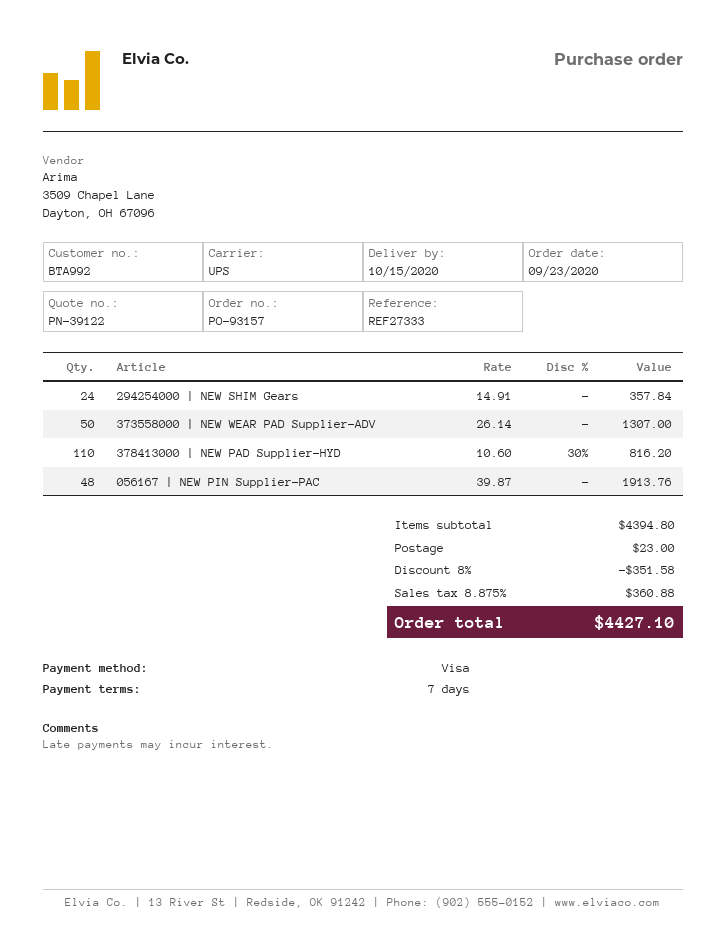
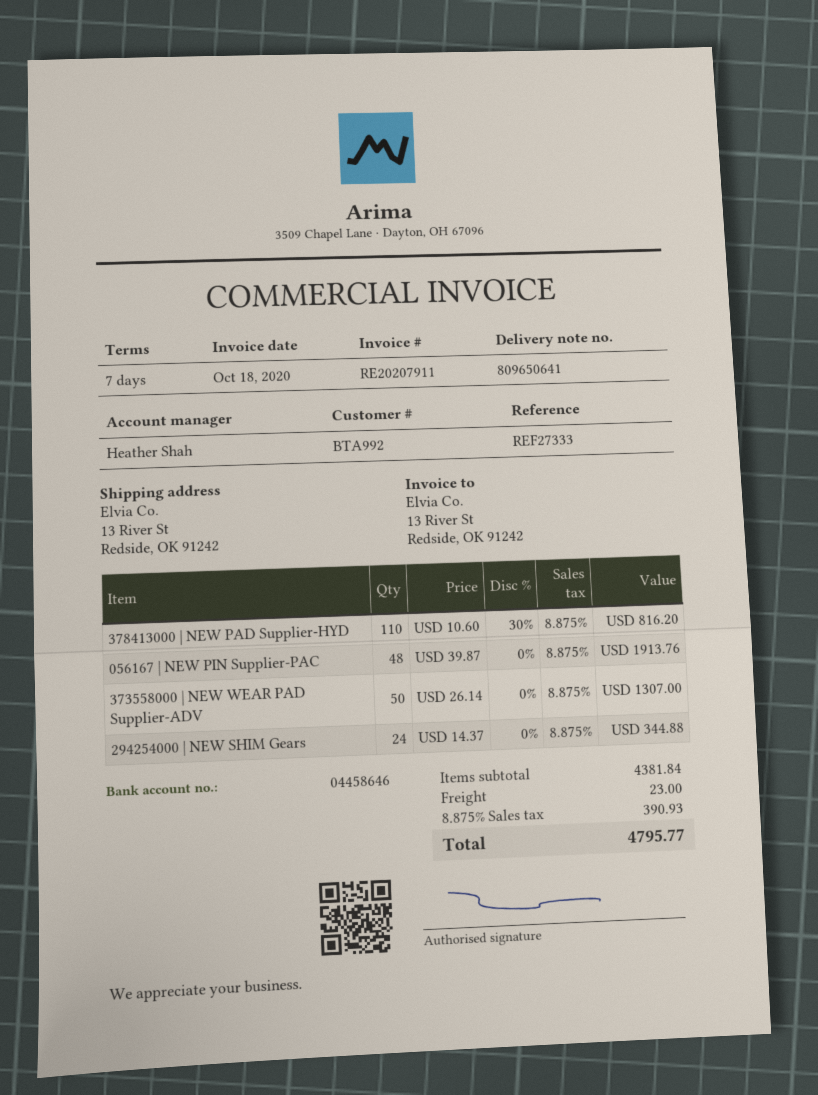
294254000 | NEW SHIM Gears: 24 x 14.91 = 357.84 -> 24 x 14.37 = 344.88
subtotal: 4394.80 -> 4381.84
discount: 8% = 351.58 -> none
tax: 8.875% = 360.88 -> 8.875% = 390.93
total: 4427.10 -> 4795.77

